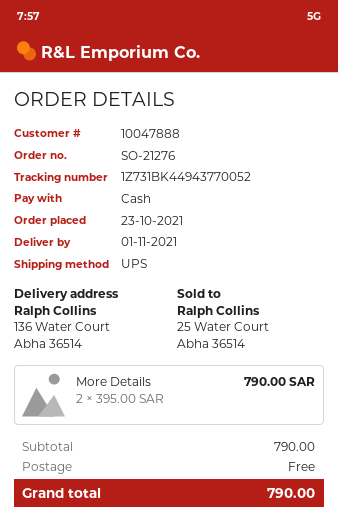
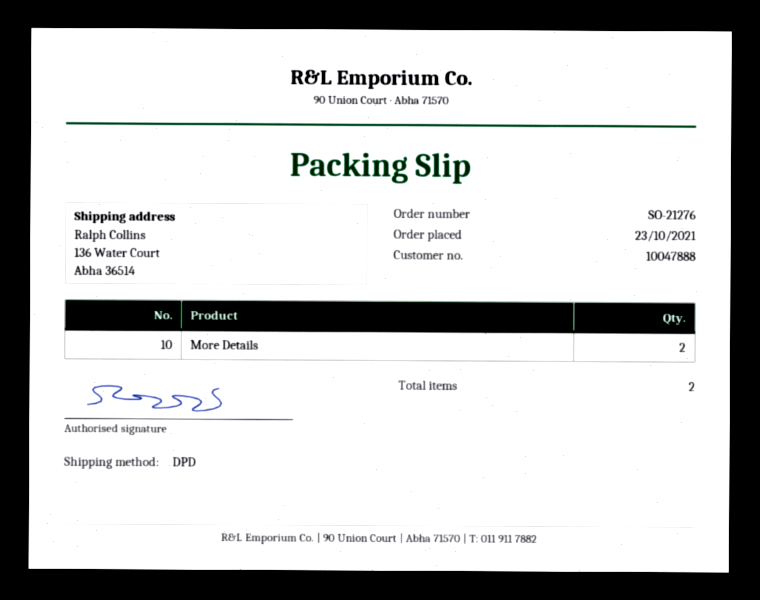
shipping method: UPS -> DPD

